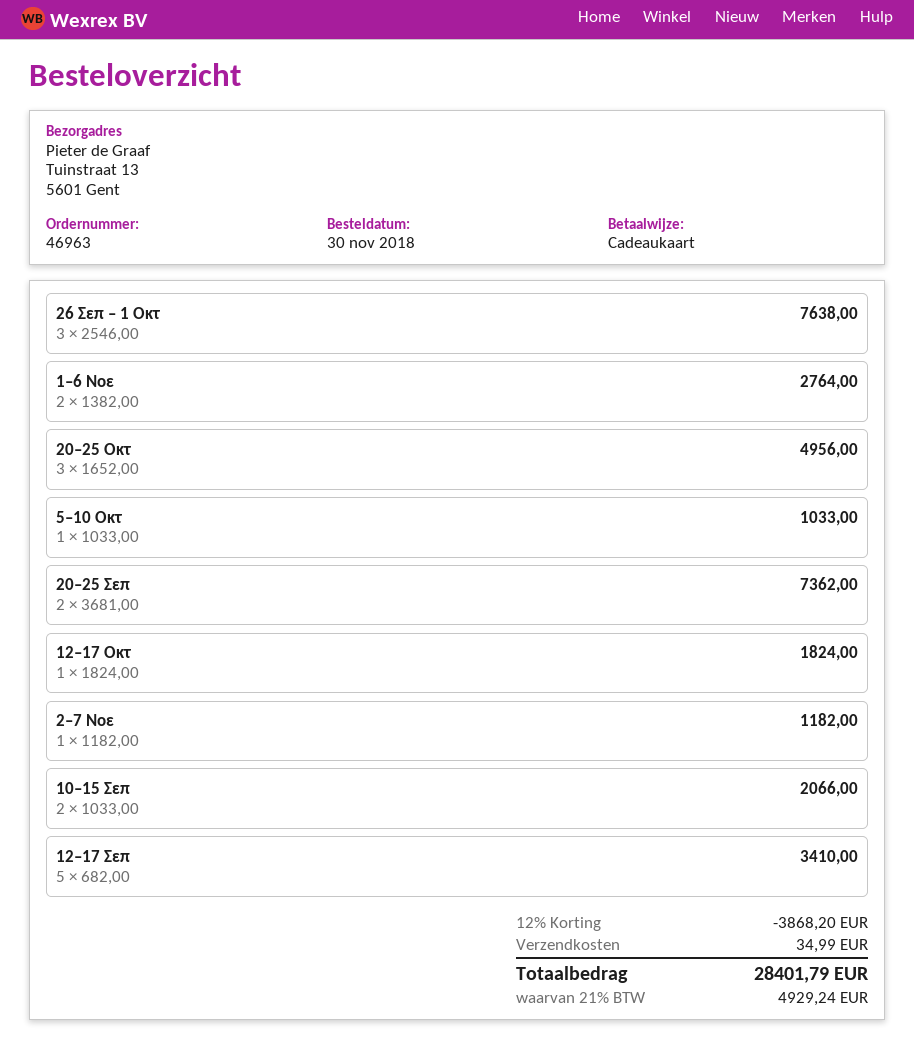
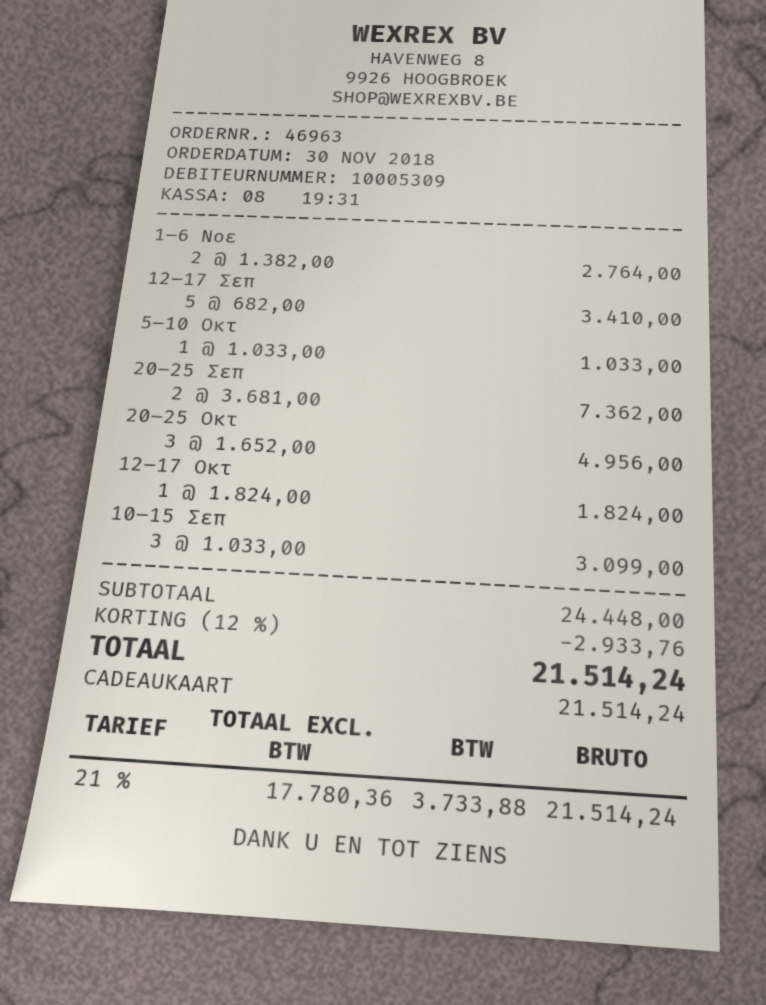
26 Σεπ – 1 Οκτ: 3 x 2546.00 = 7638.00 -> none
2–7 Νοε: 1 x 1182.00 = 1182.00 -> none
10–15 Σεπ: 2 x 1033.00 = 2066.00 -> 3 x 1033.00 = 3099.00
discount: 12% = 3868.20 -> 12% = 2933.76
shipping: 34.99 -> none
tax: 21% = 4929.24 -> 21% = 3733.88
total: 28401.79 -> 21514.24

